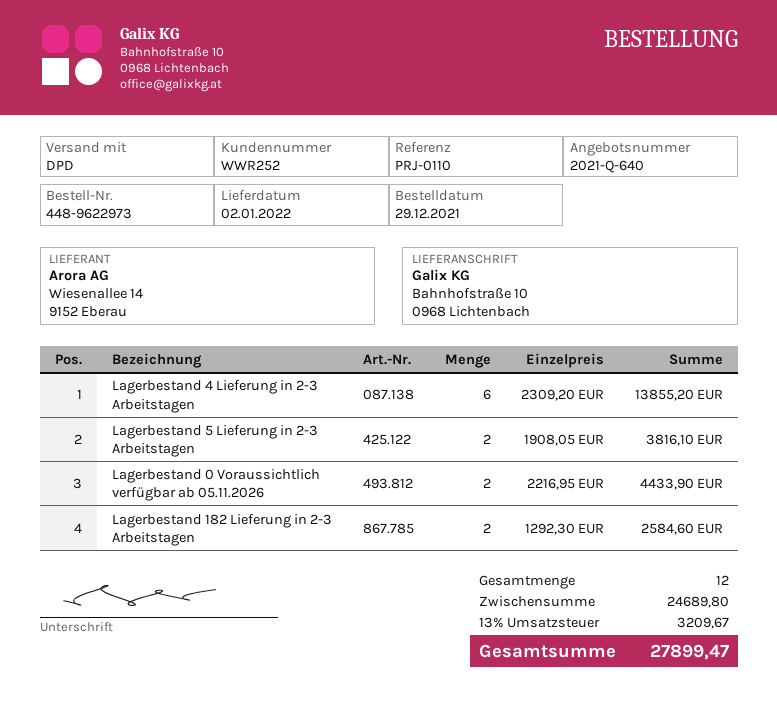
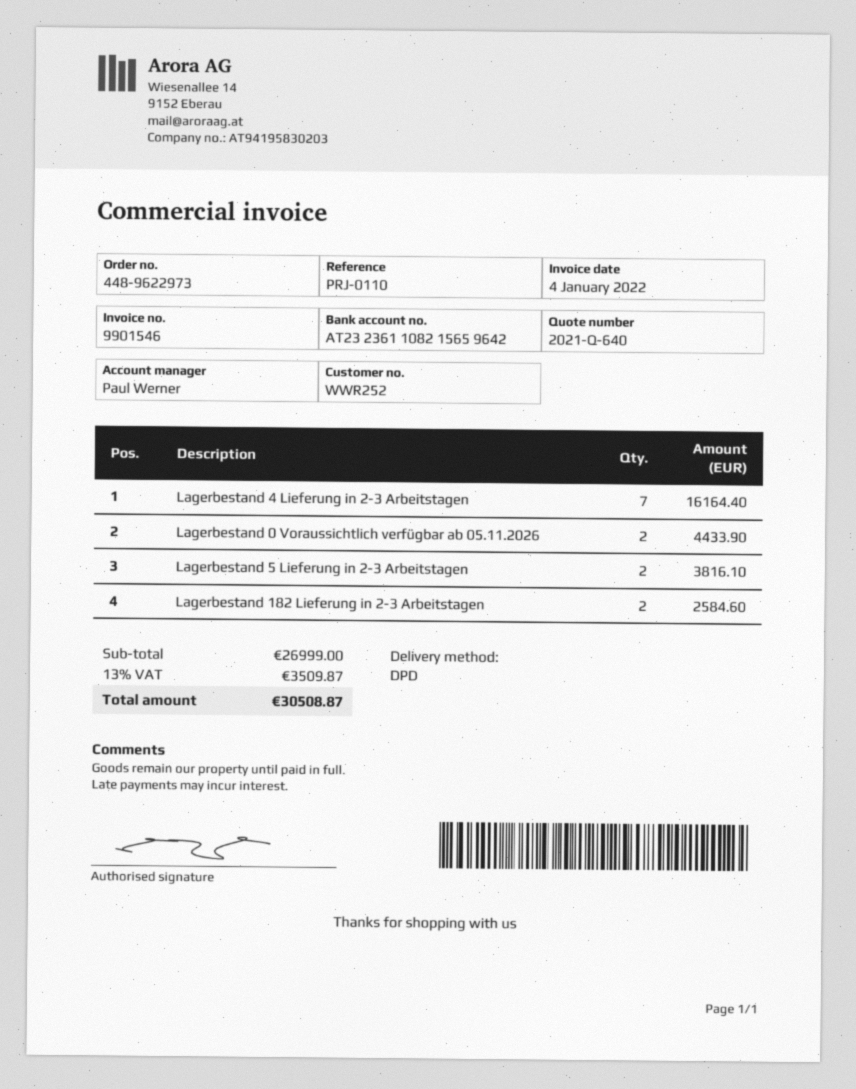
Lagerbestand 4 Lieferung in 2-3 Arbeitstagen: 6 for 13855.20 -> 7 for 16164.40
subtotal: 24689.80 -> 26999.00
tax: 13% = 3209.67 -> 13% = 3509.87
total: 27899.47 -> 30508.87

